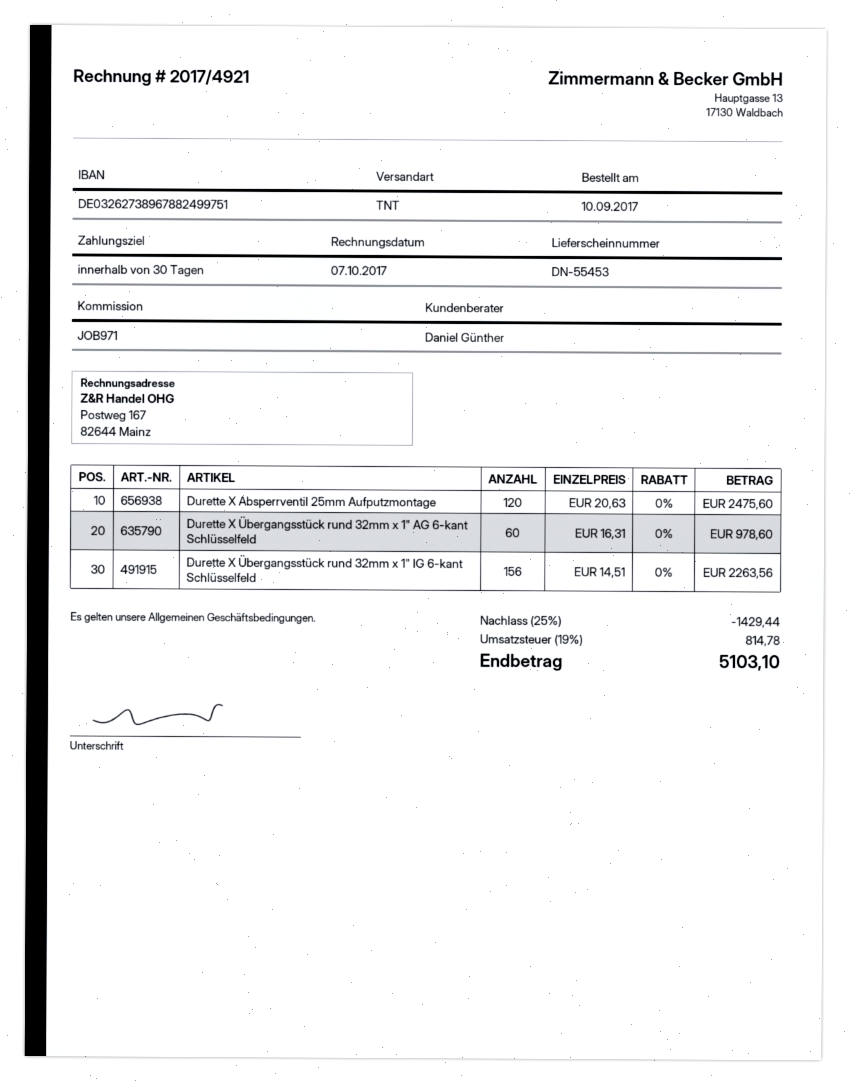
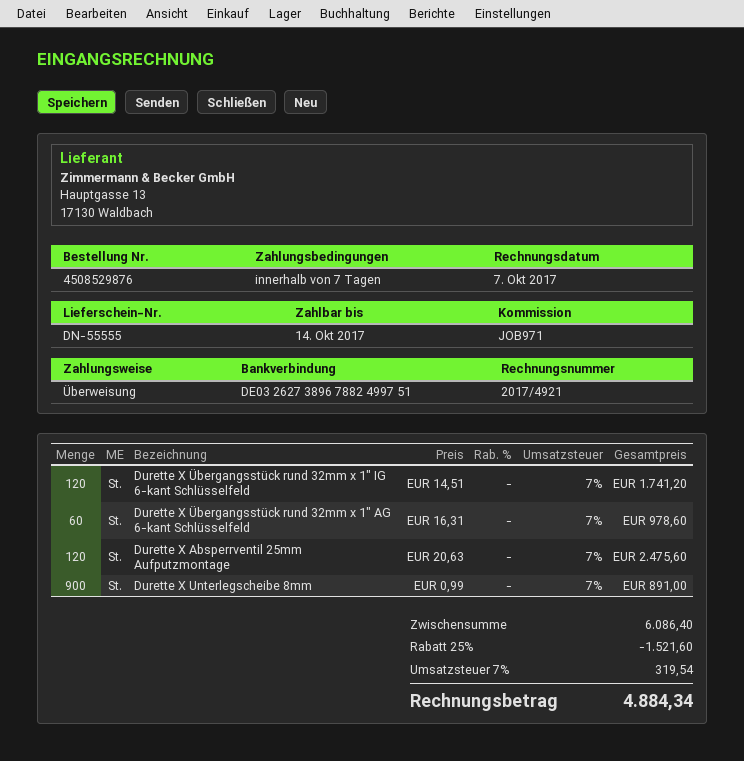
delivery note number: DN-55453 -> DN-55555
payment terms: 30 days -> 7 days
Durette X Übergangsstück rund 32mm x 1" IG 6-kant Schlüsselfeld: 156 x 14.51 = 2263.56 -> 120 x 14.51 = 1741.20
Durette X Unterlegscheibe 8mm: none -> 900 x 0.99 = 891.00
discount: 25% = 1429.44 -> 25% = 1521.60
tax: 19% = 814.78 -> 7% = 319.54
total: 5103.10 -> 4884.34

